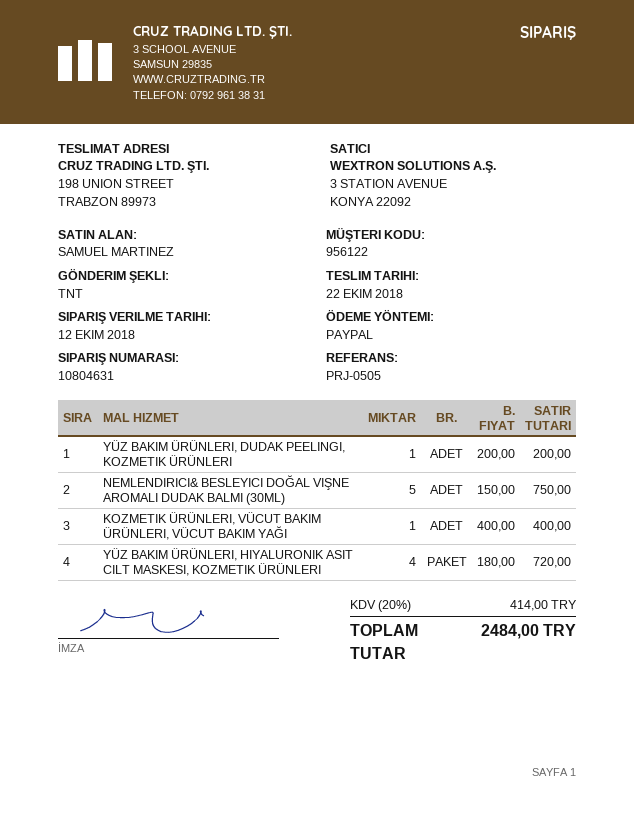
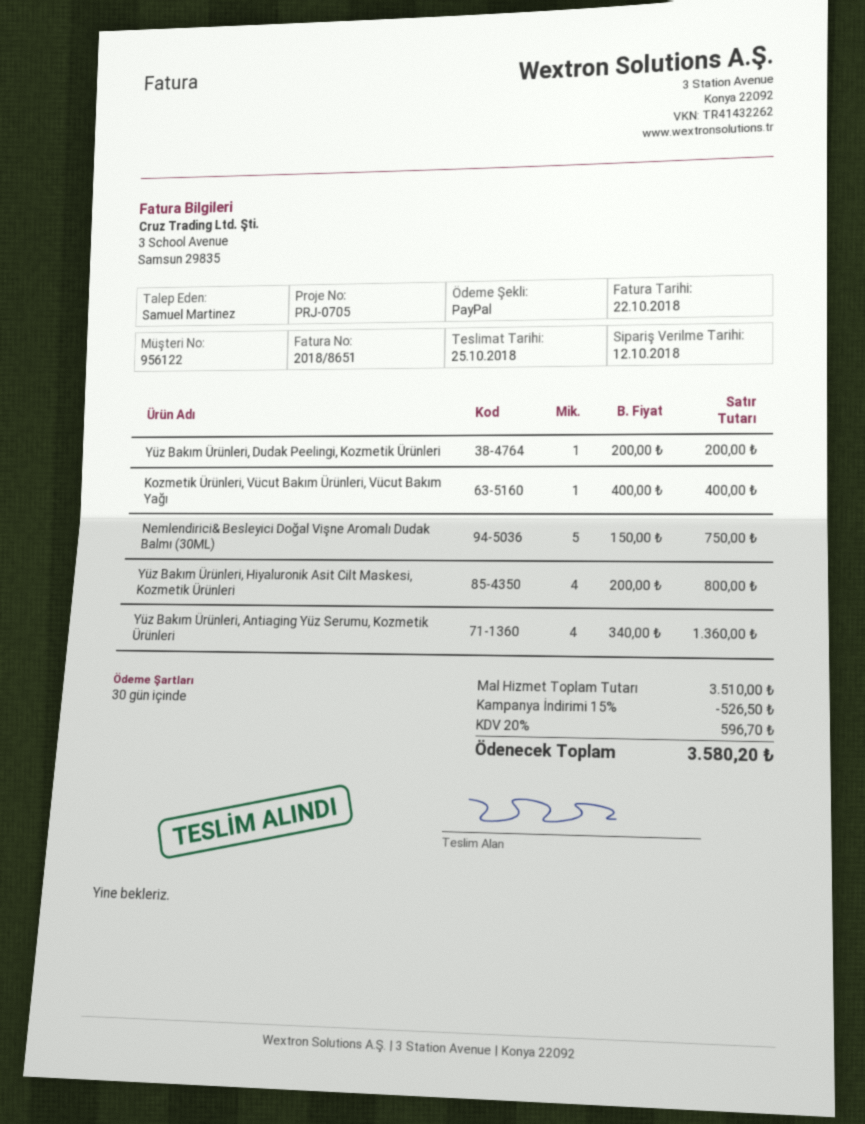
delivery date: 2018-10-22 -> 2018-10-25
reference: PRJ-0505 -> PRJ-0705
YÜZ BAKIM ÜRÜNLERI, HIYALURONIK ASIT CILT MASKESI, KOZMETIK ÜRÜNLERI: 4 x 180.00 = 720.00 -> 4 x 200.00 = 800.00
Yüz Bakım Ürünleri, Antiaging Yüz Serumu, Kozmetik Ürünleri: none -> 4 x 340.00 = 1360.00
discount: none -> 15% = 526.50
tax: 20% = 414.00 -> 20% = 596.70
total: 2484.00 -> 3580.20

